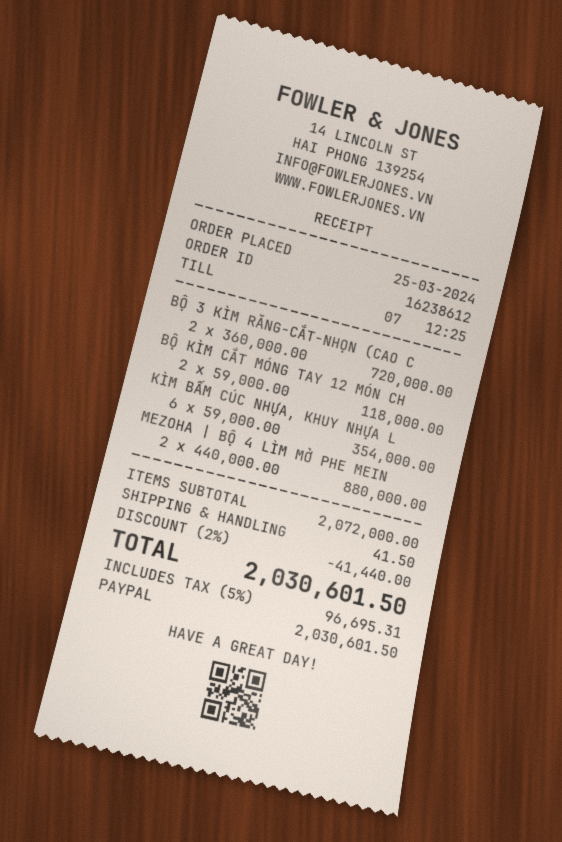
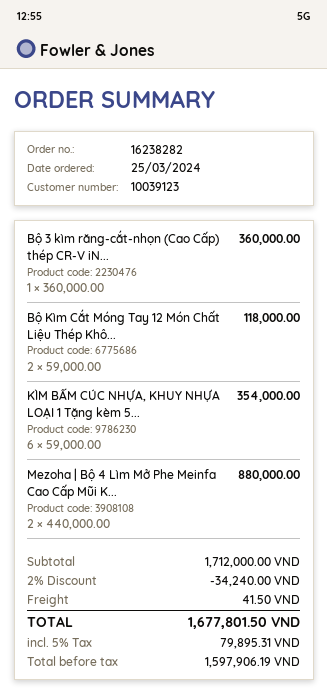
order number: 16238612 -> 16238282
BỘ 3 KÌM RĂNG-CẮT-NHỌN (CAO C: 2 x 360000.00 = 720000.00 -> 1 x 360000.00 = 360000.00
subtotal: 2072000.00 -> 1712000.00
discount: 2% = 41440.00 -> 2% = 34240.00
tax: 5% = 96695.31 -> 5% = 79895.31
total: 2030601.50 -> 1677801.50

